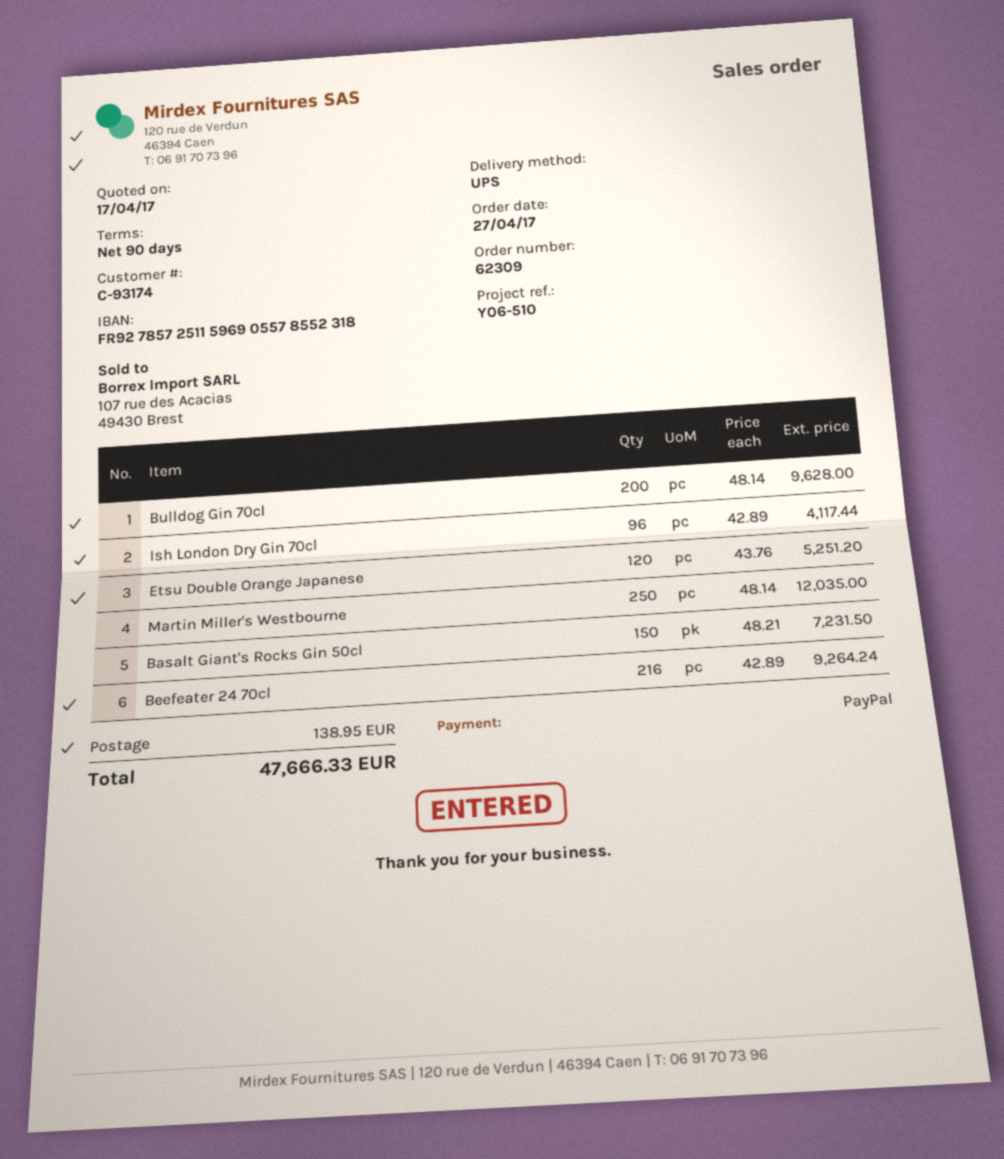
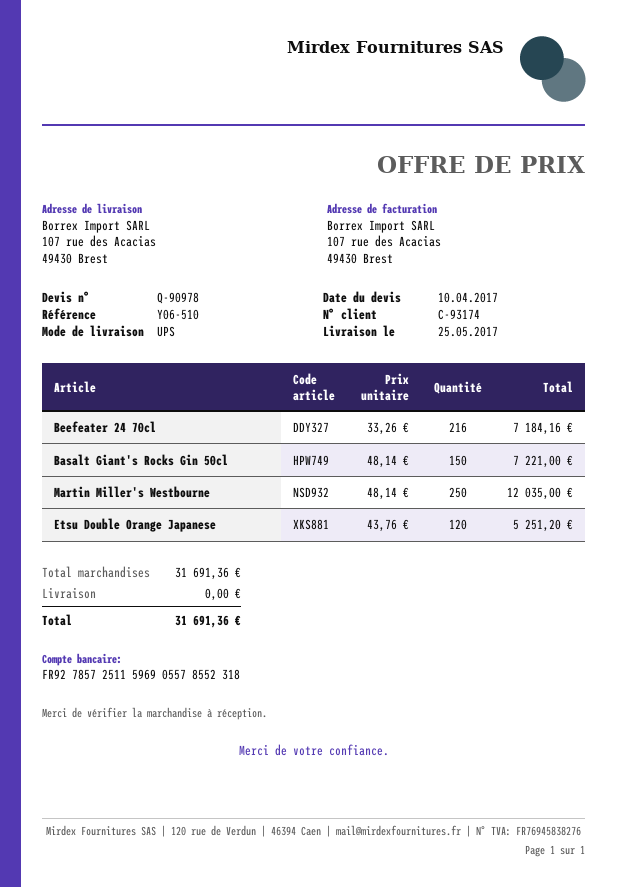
quote date: 2017-04-17 -> 2017-04-10
Bulldog Gin 70cl: 200 x 48.14 = 9628.00 -> none
Ish London Dry Gin 70cl: 96 x 42.89 = 4117.44 -> none
Basalt Giant's Rocks Gin 50cl: 150 x 48.21 = 7231.50 -> 150 x 48.14 = 7221.00
Beefeater 24 70cl: 216 x 42.89 = 9264.24 -> 216 x 33.26 = 7184.16
shipping: 138.95 -> 0.00
total: 47666.33 -> 31691.36

